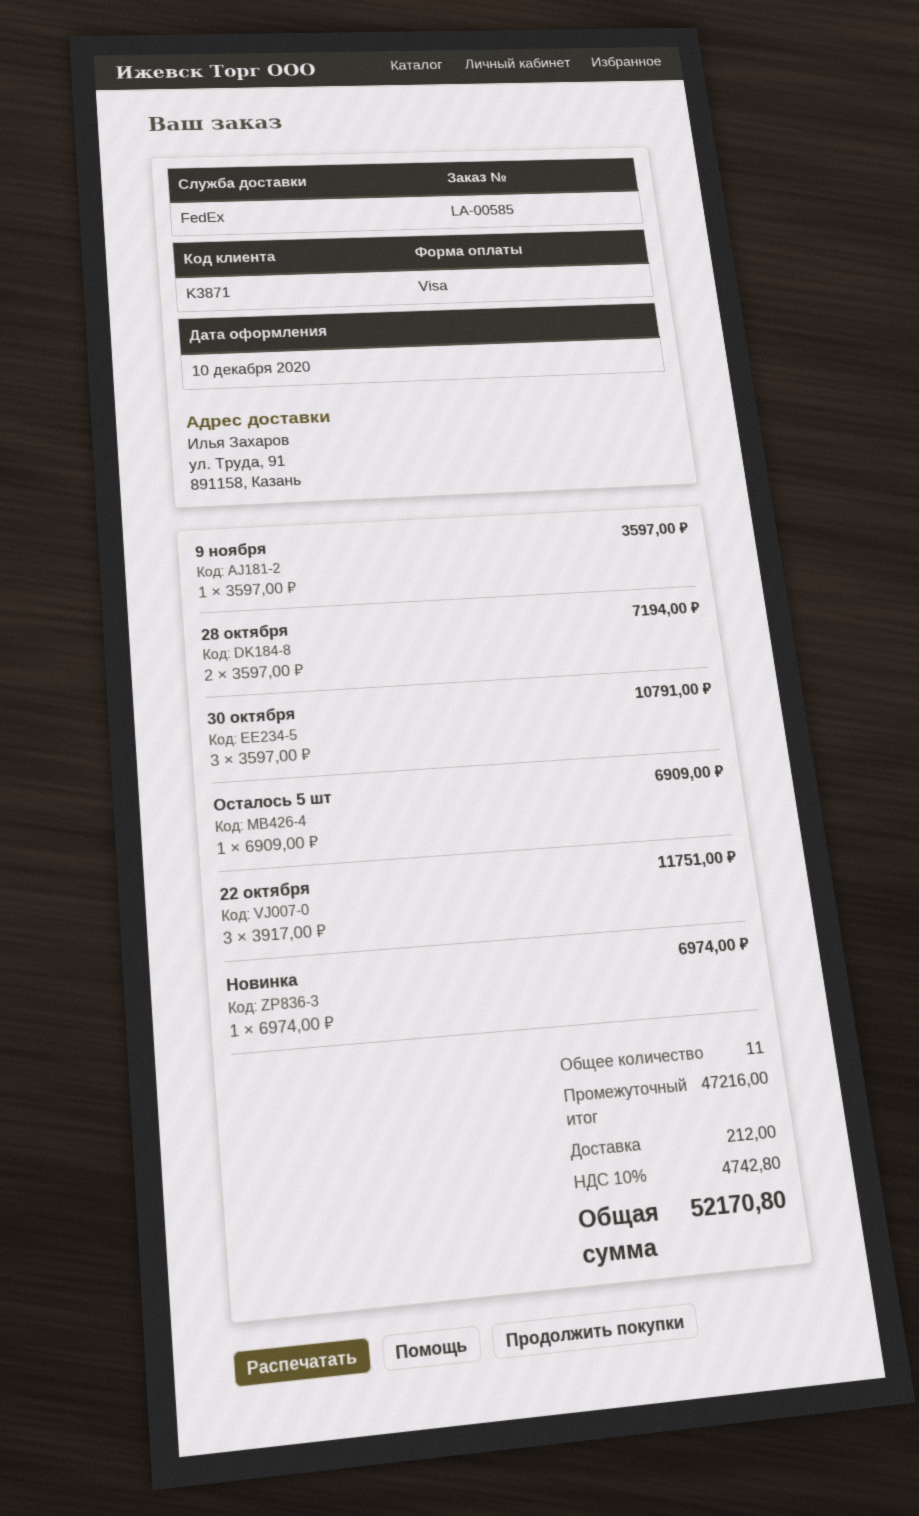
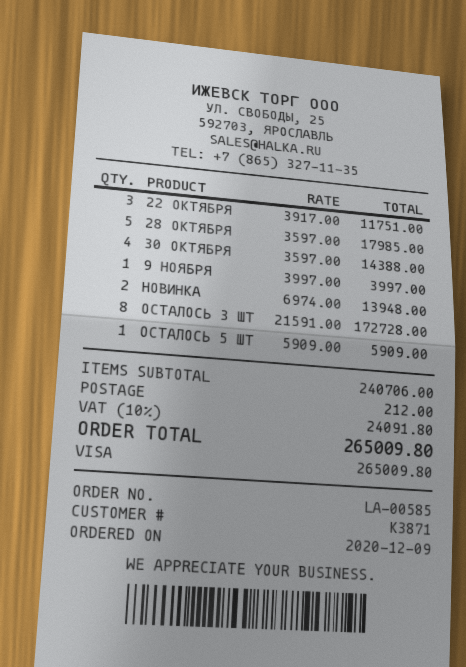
order date: 2020-12-10 -> 2020-12-09
9 ноября: 1 x 3597.00 = 3597.00 -> 1 x 3997.00 = 3997.00
28 октября: 2 x 3597.00 = 7194.00 -> 5 x 3597.00 = 17985.00
30 октября: 3 x 3597.00 = 10791.00 -> 4 x 3597.00 = 14388.00
Осталось 5 шт: 1 x 6909.00 = 6909.00 -> 1 x 5909.00 = 5909.00
Новинка: 1 x 6974.00 = 6974.00 -> 2 x 6974.00 = 13948.00
ОСТАЛОСЬ 3 ШТ: none -> 8 x 21591.00 = 172728.00
subtotal: 47216.00 -> 240706.00
tax: 10% = 4742.80 -> 10% = 24091.80
total: 52170.80 -> 265009.80

